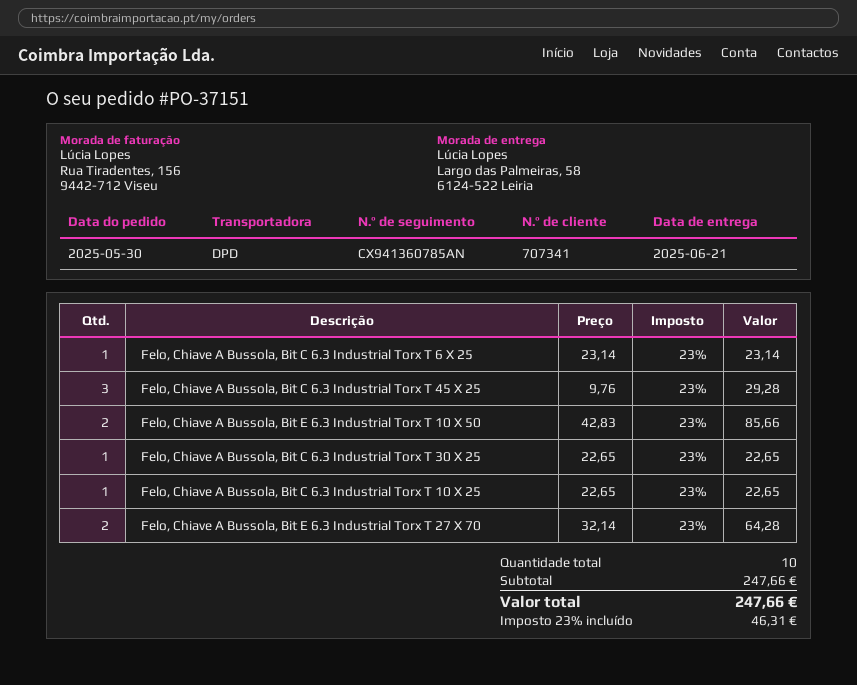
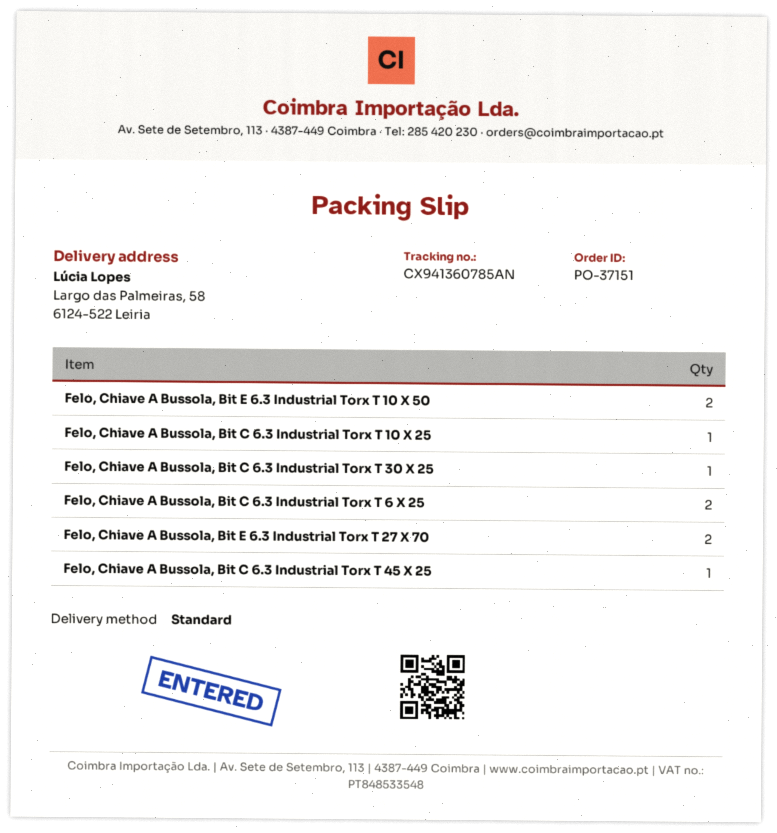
shipping method: DPD -> standard
Felo, Chiave A Bussola, Bit C 6.3 Industrial Torx T 6 X 25: 1 -> 2
Felo, Chiave A Bussola, Bit C 6.3 Industrial Torx T 45 X 25: 3 -> 1

